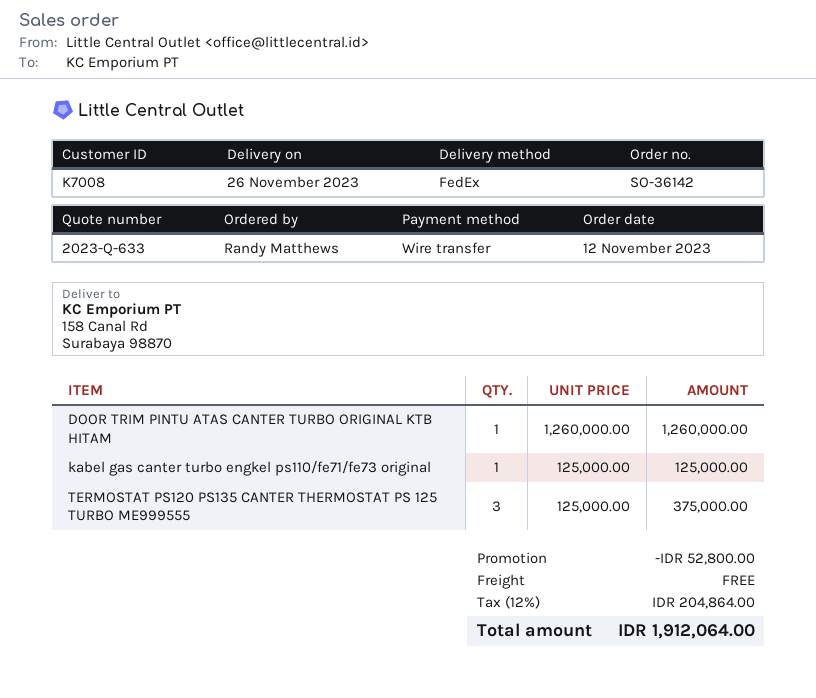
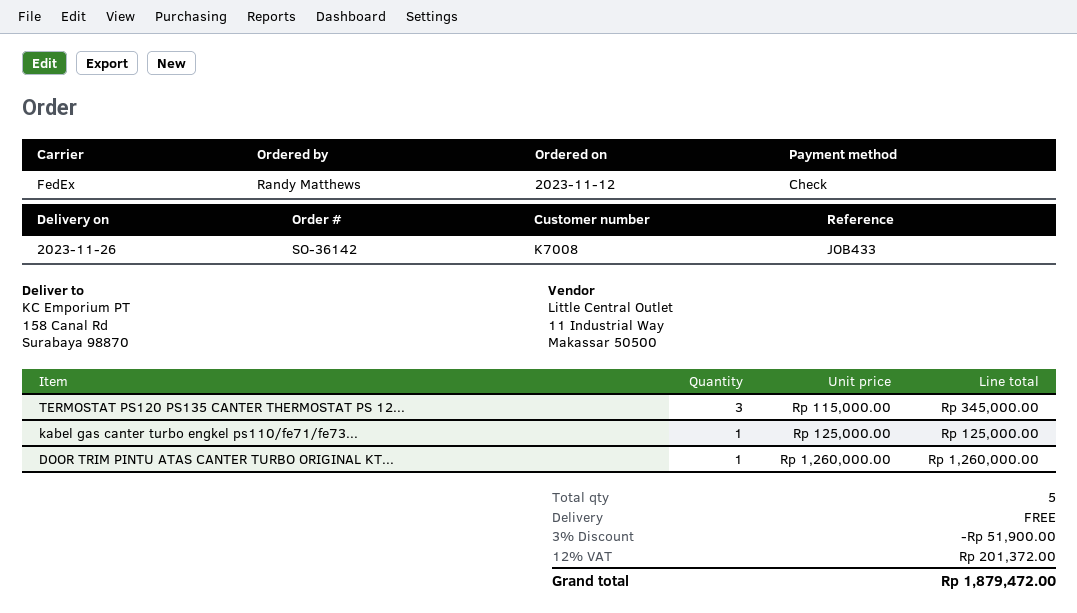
payment method: bank transfer -> cheque
TERMOSTAT PS120 PS135 CANTER THERMOSTAT PS 125 TURBO ME999555: 3 x 125000.00 = 375000.00 -> 3 x 115000.00 = 345000.00
discount: 52800.00 -> 51900.00
tax: 12% = 204864.00 -> 12% = 201372.00
total: 1912064.00 -> 1879472.00

